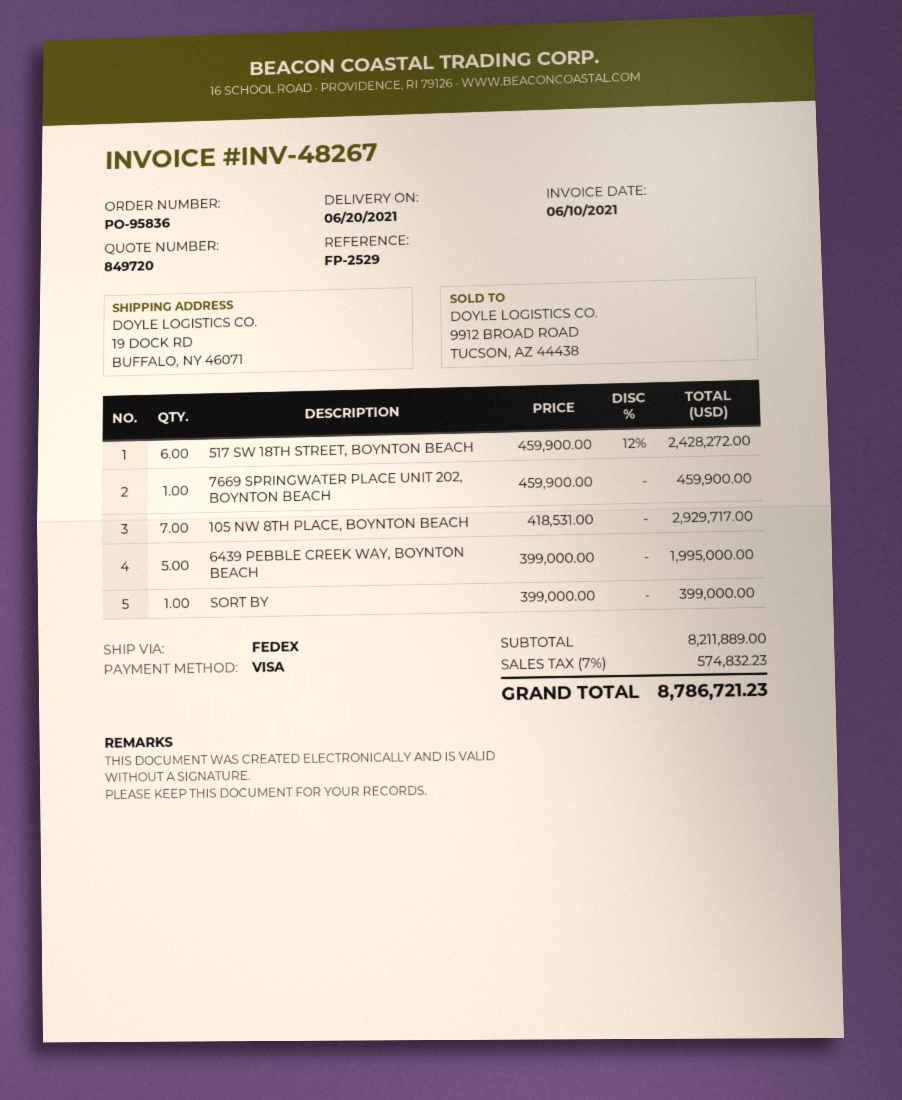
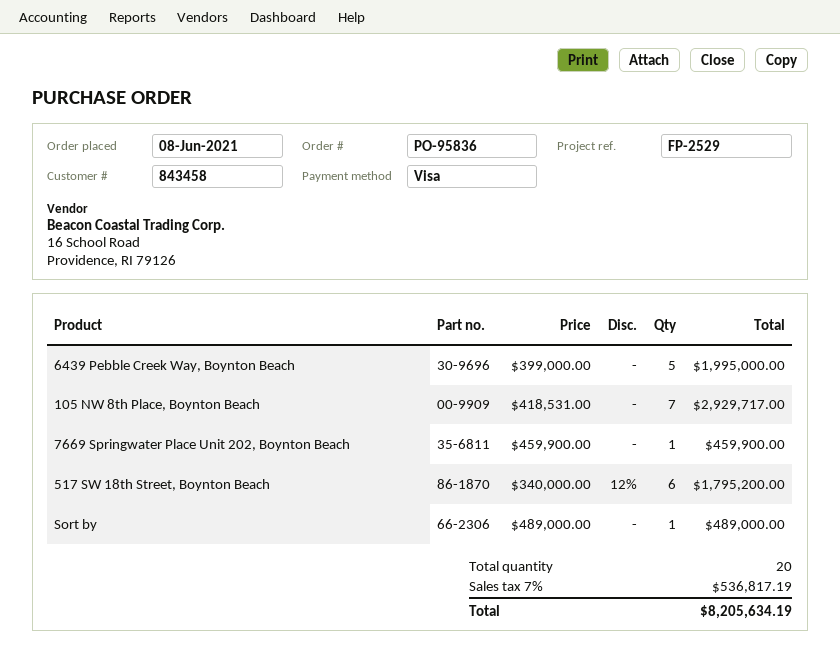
517 SW 18TH STREET, BOYNTON BEACH: 6 x 459900.00 - 12% = 2428272.00 -> 6 x 340000.00 - 12% = 1795200.00
SORT BY: 1 x 399000.00 = 399000.00 -> 1 x 489000.00 = 489000.00
tax: 7% = 574832.23 -> 7% = 536817.19
total: 8786721.23 -> 8205634.19

